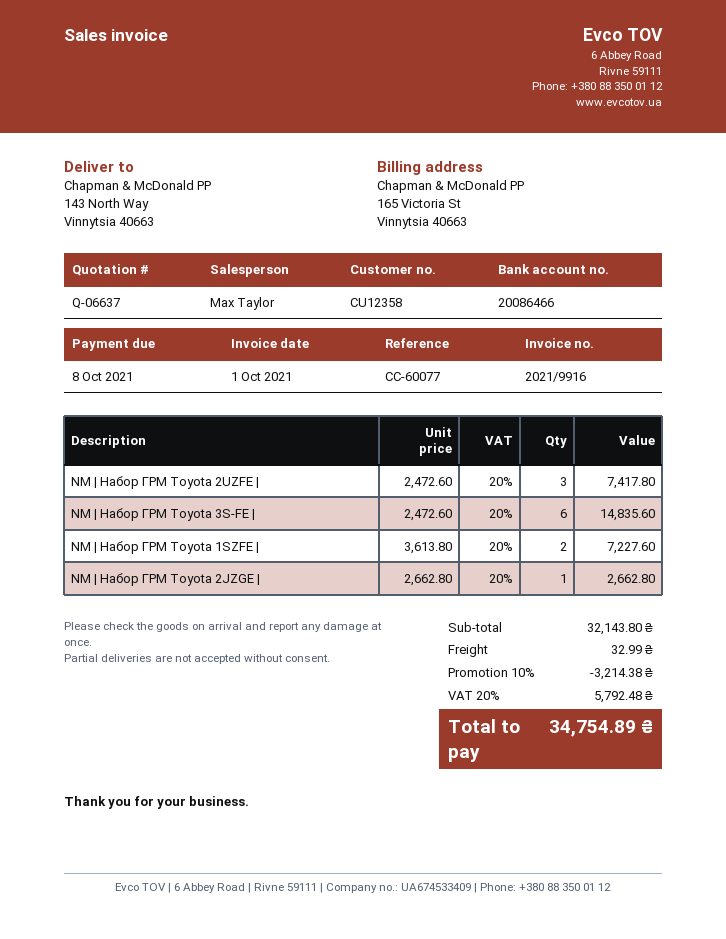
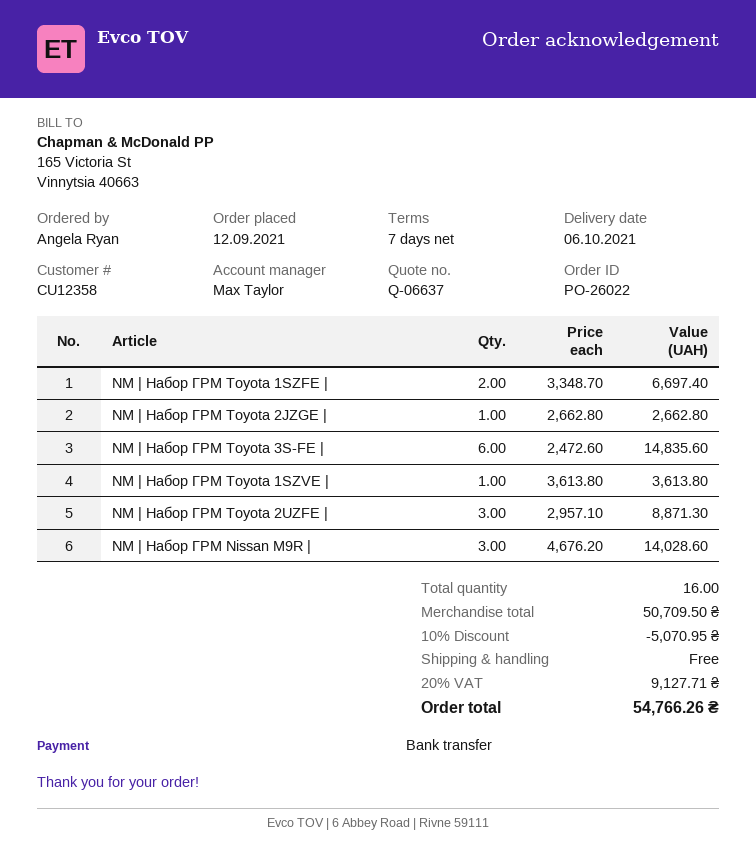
NM | Набор ГРМ Toyota 2UZFE |: 3 x 2472.60 = 7417.80 -> 3 x 2957.10 = 8871.30
NM | Набор ГРМ Toyota 1SZFE |: 2 x 3613.80 = 7227.60 -> 2 x 3348.70 = 6697.40
NM | Набор ГРМ Toyota 1SZVE |: none -> 1 x 3613.80 = 3613.80
NM | Набор ГРМ Nissan M9R |: none -> 3 x 4676.20 = 14028.60
subtotal: 32143.80 -> 50709.50
discount: 10% = 3214.38 -> 10% = 5070.95
shipping: 32.99 -> 0.00
tax: 20% = 5792.48 -> 20% = 9127.71
total: 34754.89 -> 54766.26

